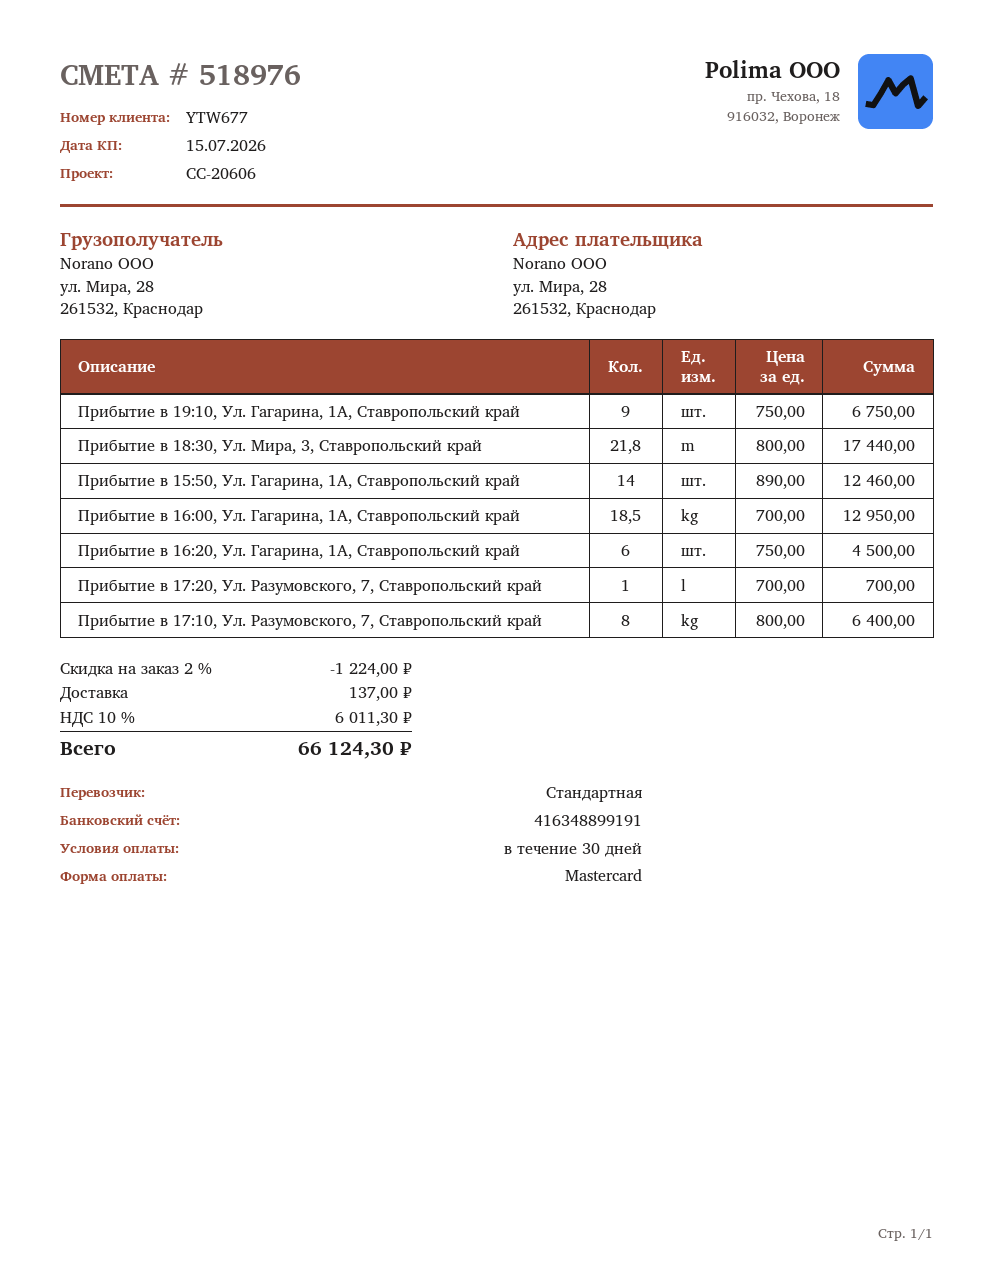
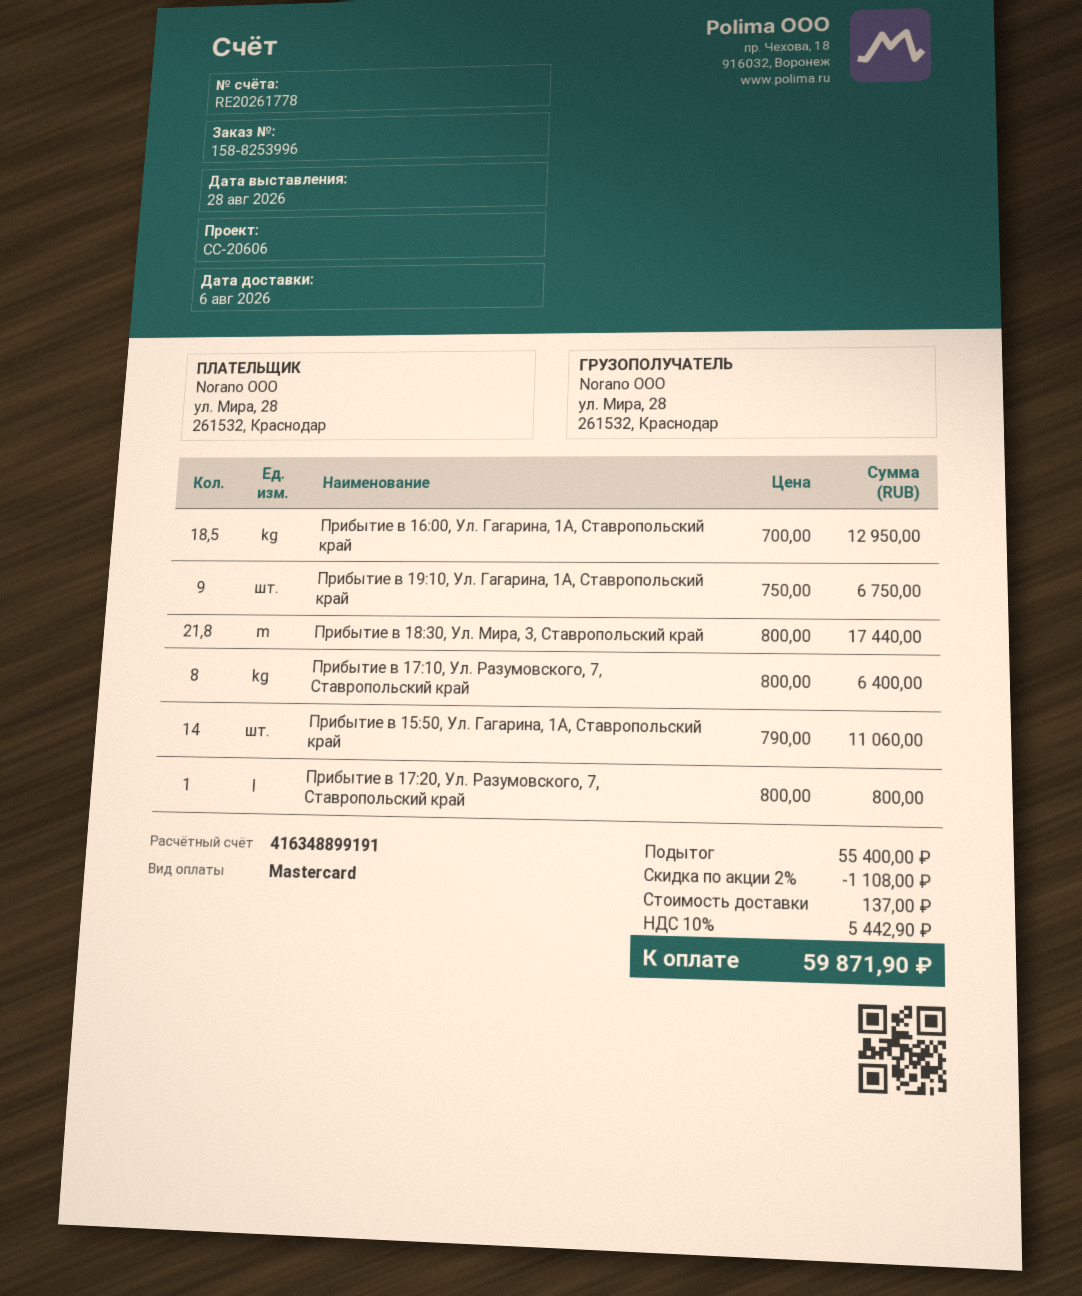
Прибытие в 15:50, Ул. Гагарина, 1А, Ставропольский край: 14 x 890.00 = 12460.00 -> 14 x 790.00 = 11060.00
Прибытие в 16:20, Ул. Гагарина, 1А, Ставропольский край: 6 x 750.00 = 4500.00 -> none
Прибытие в 17:20, Ул. Разумовского, 7, Ставропольский край: 1 x 700.00 = 700.00 -> 1 x 800.00 = 800.00
discount: 2% = 1224.00 -> 2% = 1108.00
tax: 10% = 6011.30 -> 10% = 5442.90
total: 66124.30 -> 59871.90

